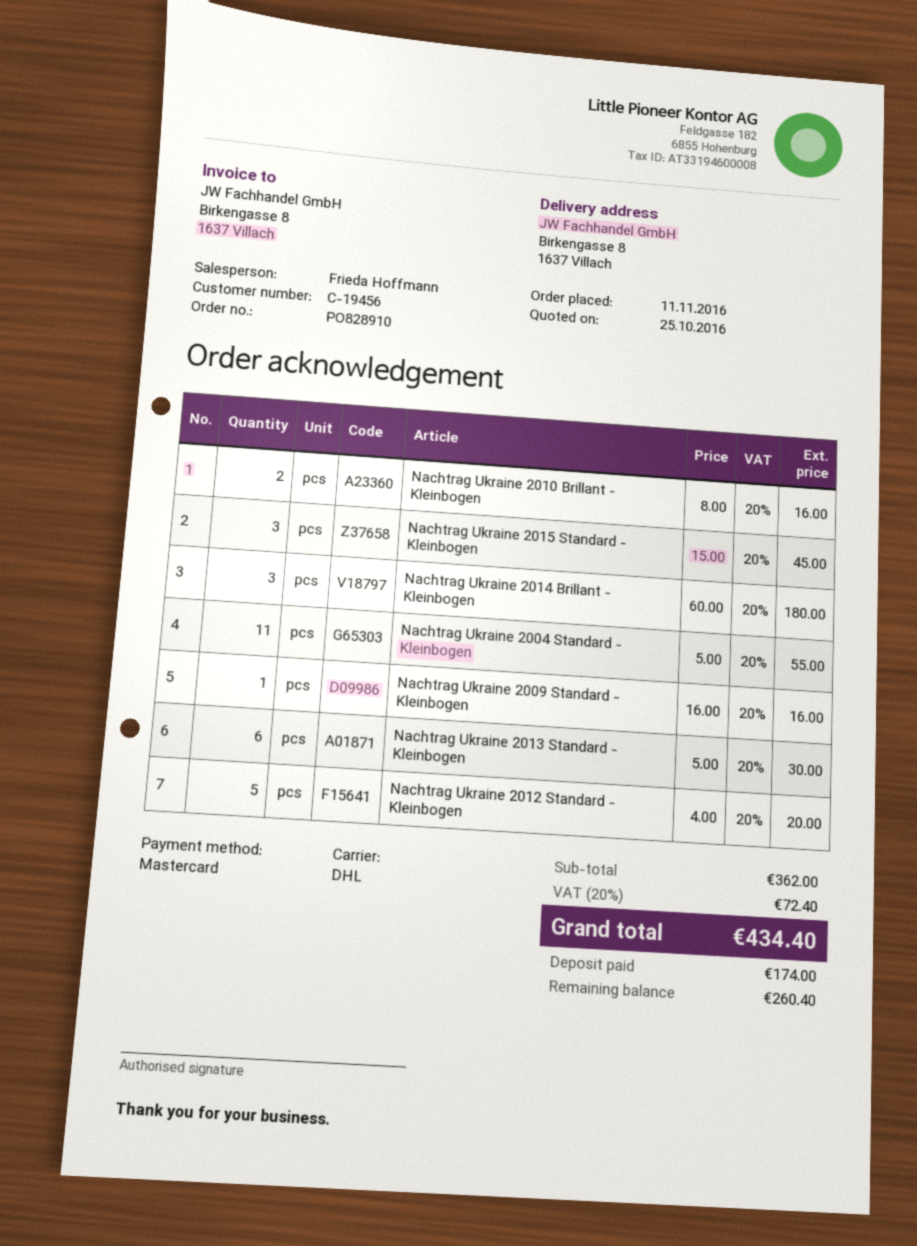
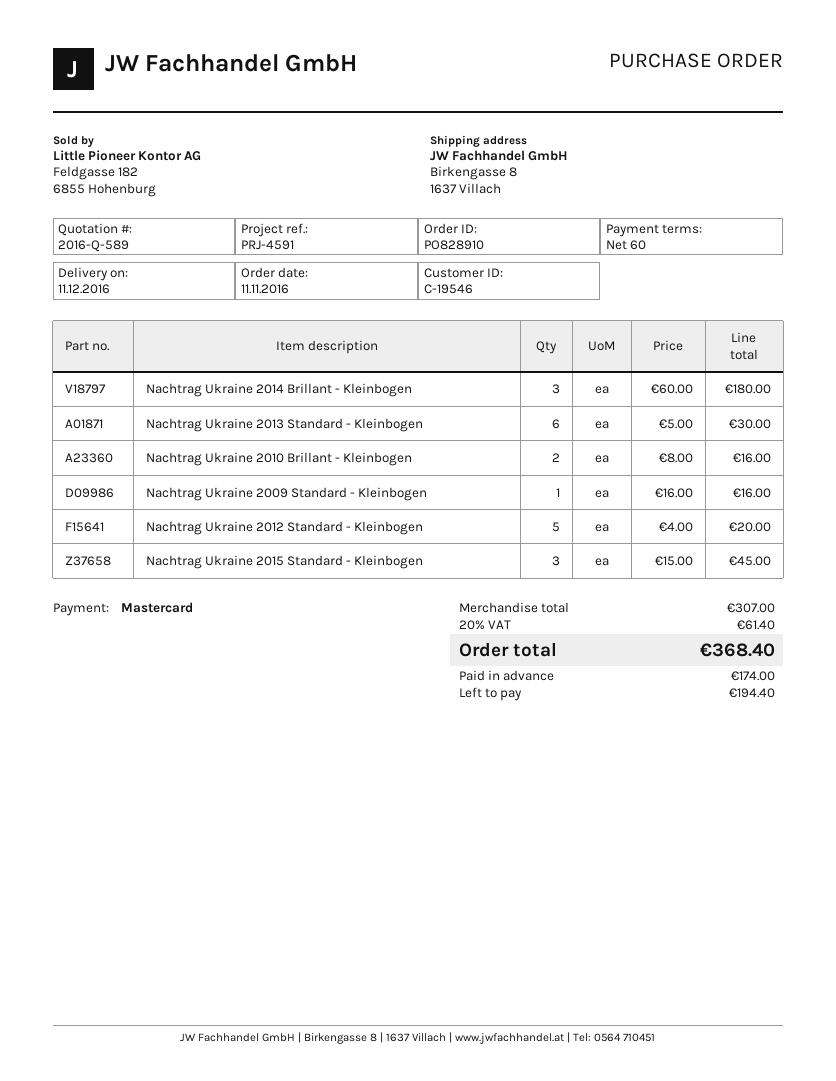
customer number: C-19456 -> C-19546
Nachtrag Ukraine 2004 Standard - Kleinbogen: 11 x 5.00 = 55.00 -> none
subtotal: 362.00 -> 307.00
tax: 20% = 72.40 -> 20% = 61.40
total: 434.40 -> 368.40
balance: 260.40 -> 194.40

